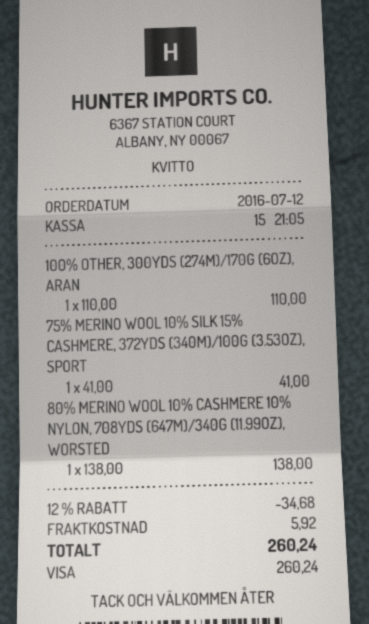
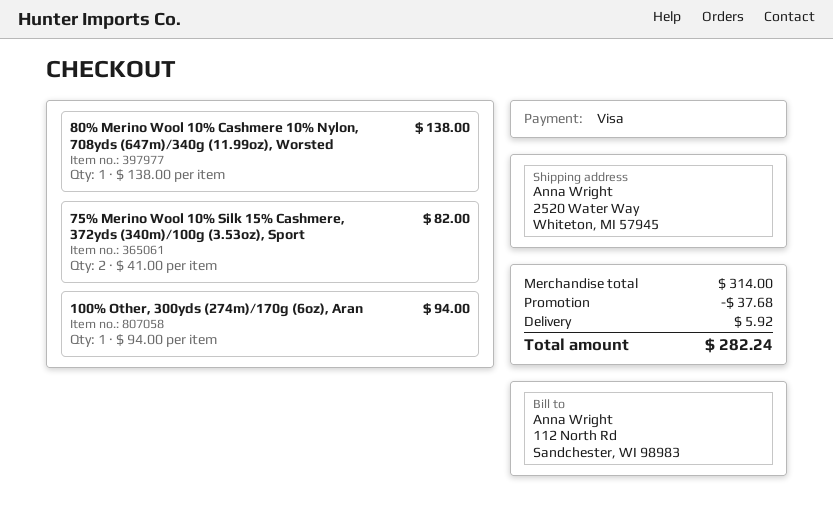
100% OTHER, 300YDS (274M)/170G (6OZ), ARAN: 1 x 110.00 = 110.00 -> 1 x 94.00 = 94.00
75% MERINO WOOL 10% SILK 15% CASHMERE, 372YDS (340M)/100G (3.53OZ), SPORT: 1 x 41.00 = 41.00 -> 2 x 41.00 = 82.00
discount: 34.68 -> 37.68
total: 260.24 -> 282.24

